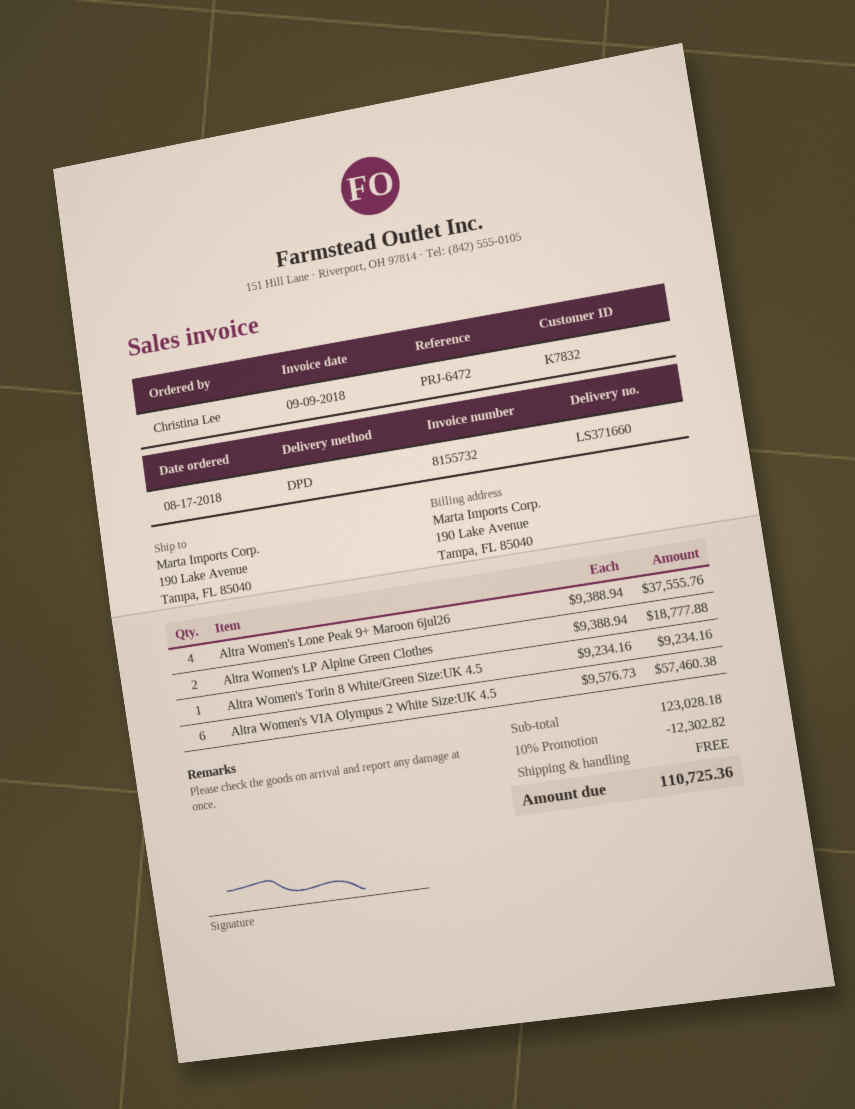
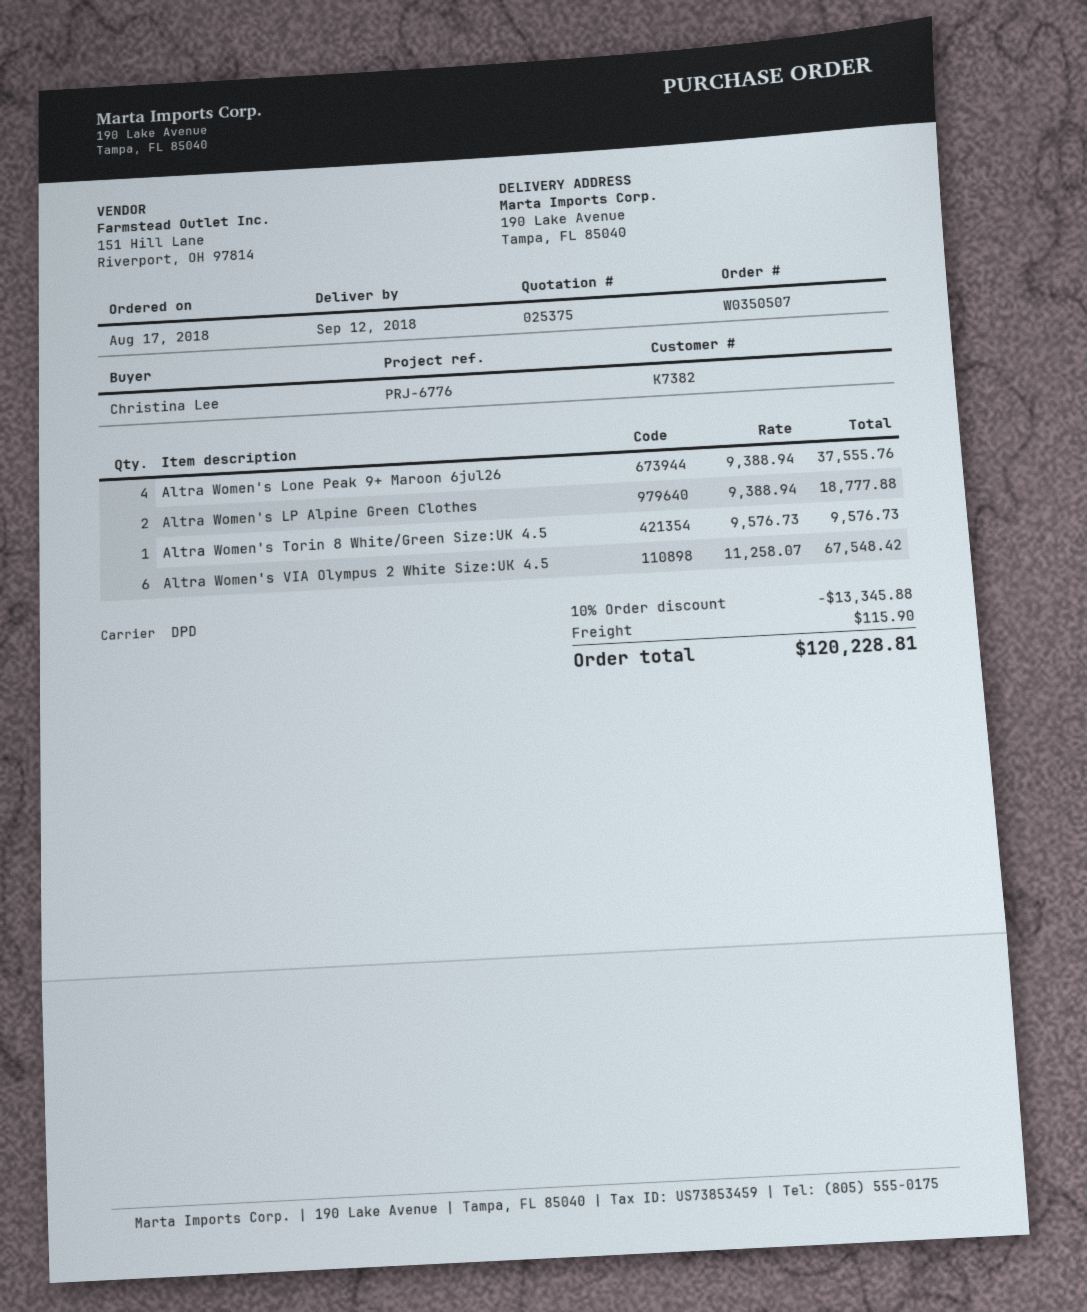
customer number: K7832 -> K7382
reference: PRJ-6472 -> PRJ-6776
Altra Women's Torin 8 White/Green Size:UK 4.5: 1 x 9234.16 = 9234.16 -> 1 x 9576.73 = 9576.73
Altra Women's VIA Olympus 2 White Size:UK 4.5: 6 x 9576.73 = 57460.38 -> 6 x 11258.07 = 67548.42
discount: 10% = 12302.82 -> 10% = 13345.88
shipping: 0.00 -> 115.90
total: 110725.36 -> 120228.81

